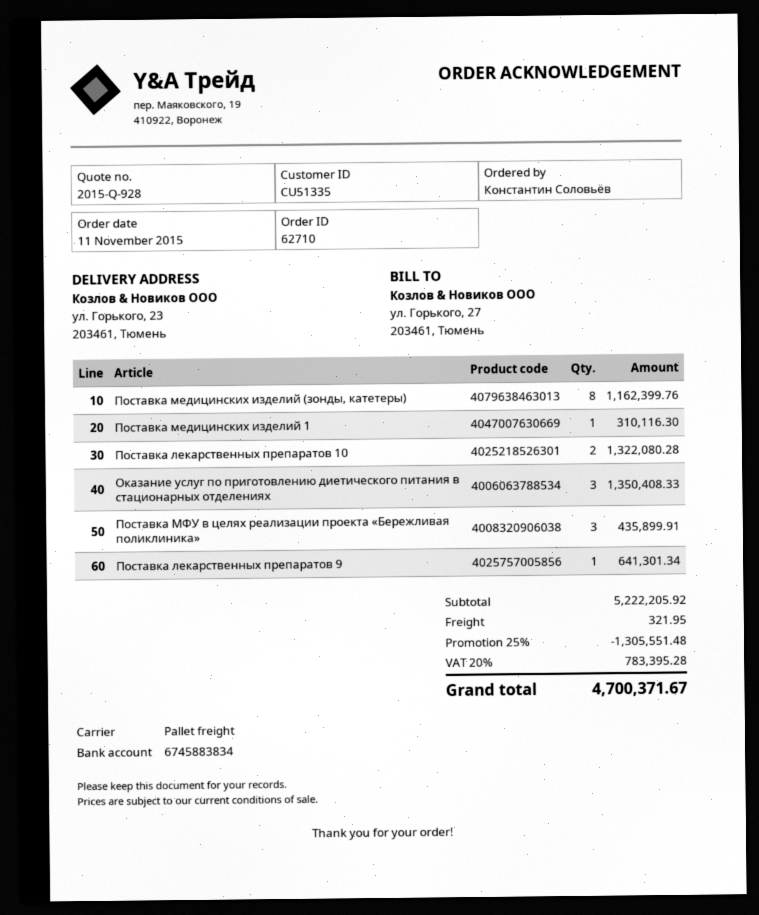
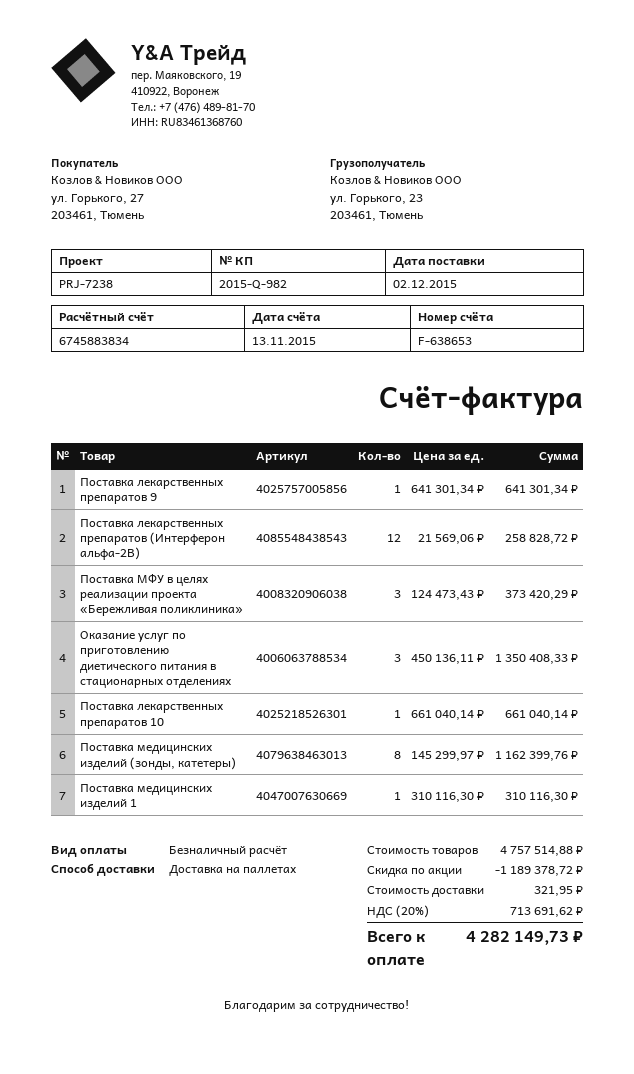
quote number: 2015-Q-928 -> 2015-Q-982
Поставка лекарственных препаратов 10: 2 for 1322080.28 -> 1 for 661040.14
Поставка МФУ в целях реализации проекта «Бережливая поликлиника»: 3 for 435899.91 -> 3 for 373420.29
Поставка лекарственных препаратов (Интерферон альфа-2В): none -> 12 for 258828.72
subtotal: 5222205.92 -> 4757514.88
discount: 1305551.48 -> 1189378.72
tax: 20% = 783395.28 -> 20% = 713691.62
total: 4700371.67 -> 4282149.73

